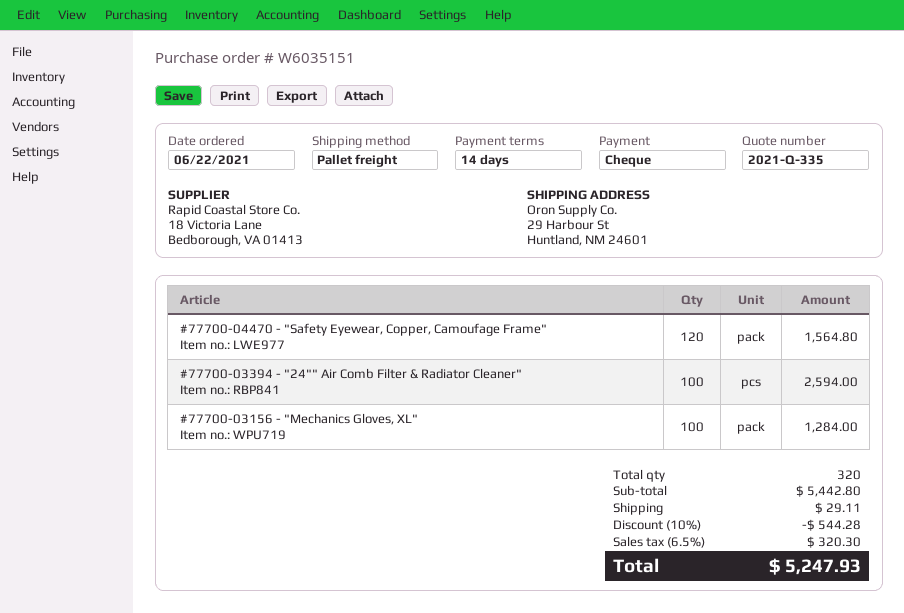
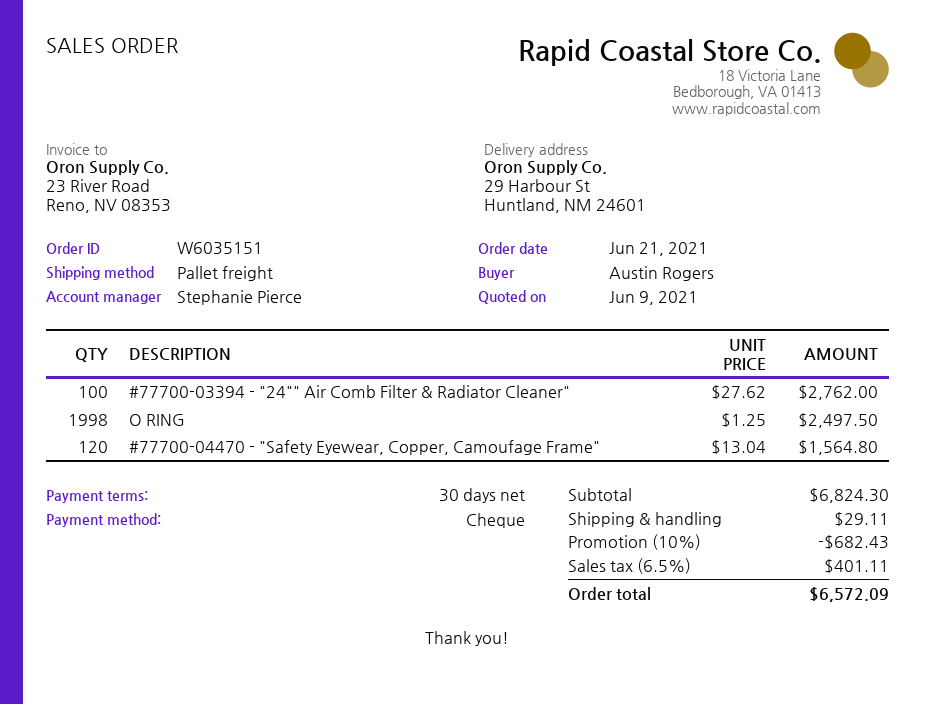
order date: 2021-06-22 -> 2021-06-21
payment terms: 14 days -> 30 days
#77700-03394 - "24"" Air Comb Filter & Radiator Cleaner": 100 for 2594.00 -> 100 for 2762.00
#77700-03156 - "Mechanics Gloves, XL": 100 for 1284.00 -> none
O RING: none -> 1998 for 2497.50
subtotal: 5442.80 -> 6824.30
discount: 10% = 544.28 -> 10% = 682.43
tax: 6.5% = 320.30 -> 6.5% = 401.11
total: 5247.93 -> 6572.09

